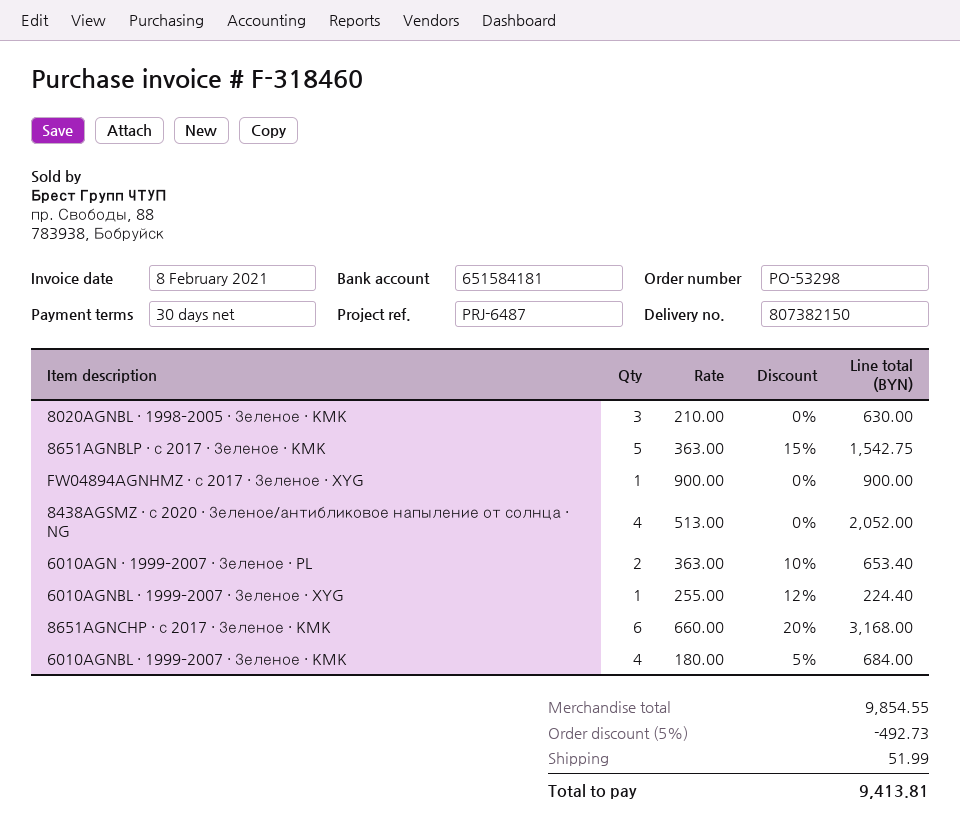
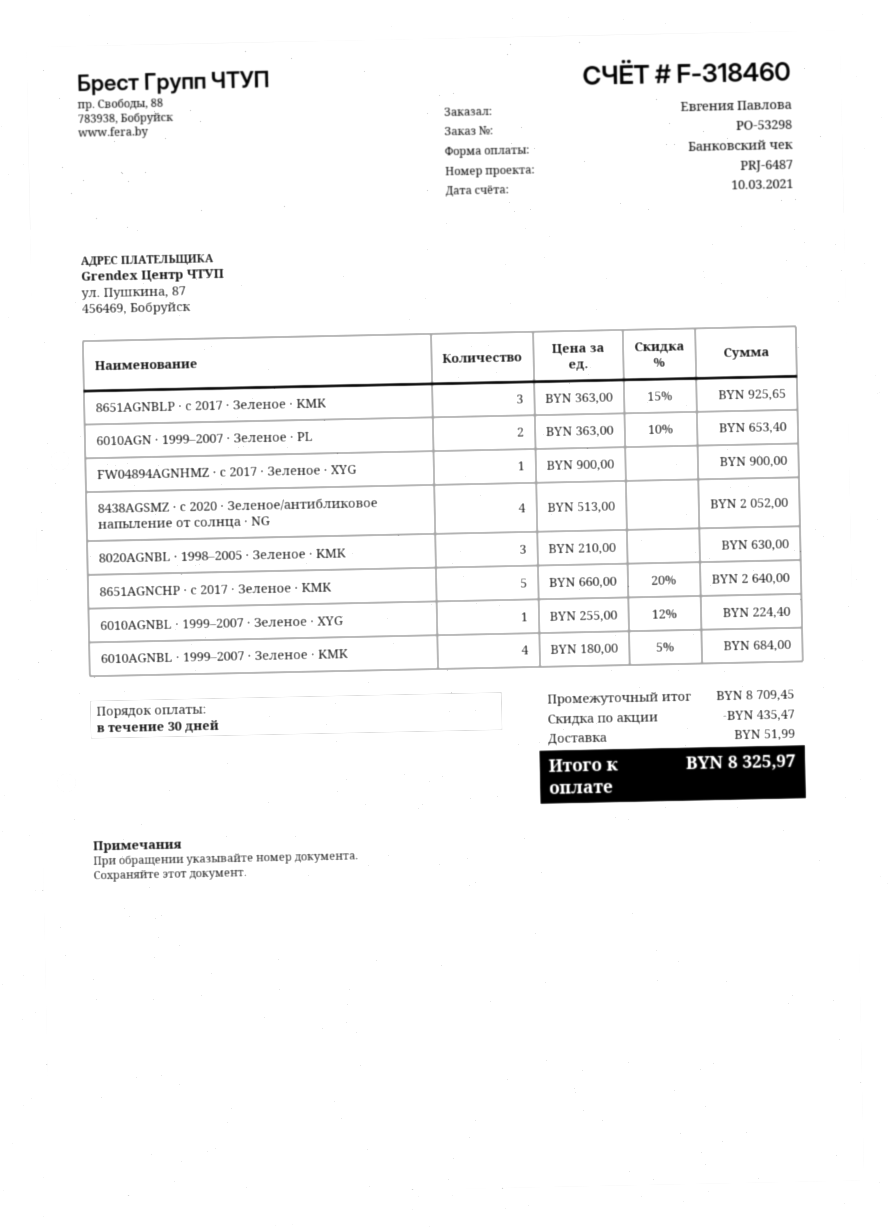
invoice date: 2021-02-08 -> 2021-03-10
8651AGNBLP · с 2017 · Зеленое · KMK: 5 x 363.00 - 15% = 1542.75 -> 3 x 363.00 - 15% = 925.65
8651AGNCHP · с 2017 · Зеленое · KMK: 6 x 660.00 - 20% = 3168.00 -> 5 x 660.00 - 20% = 2640.00
subtotal: 9854.55 -> 8709.45
discount: 492.73 -> 435.47
total: 9413.81 -> 8325.97

